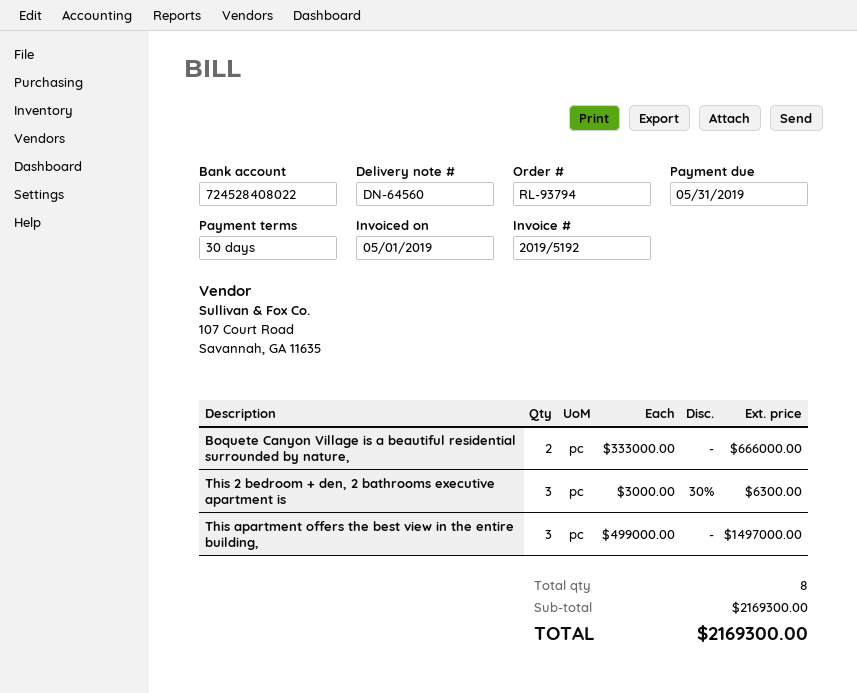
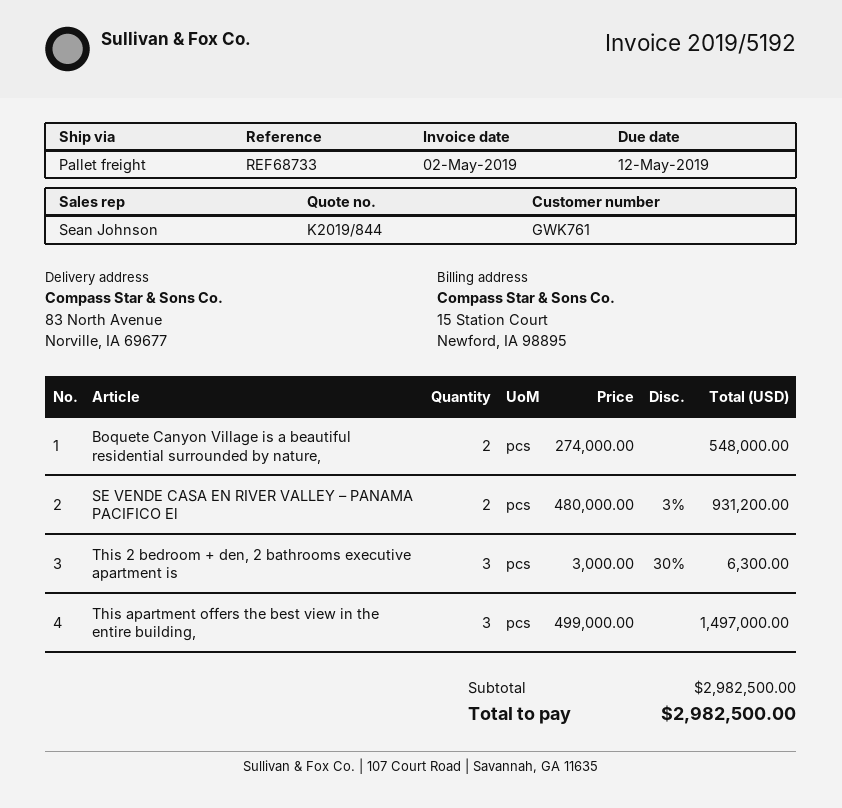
invoice date: 2019-05-01 -> 2019-05-02
due date: 2019-05-31 -> 2019-05-12
Boquete Canyon Village is a beautiful residential surrounded by nature,: 2 x 333000.00 = 666000.00 -> 2 x 274000.00 = 548000.00
SE VENDE CASA EN RIVER VALLEY – PANAMA PACIFICO El: none -> 2 x 480000.00 - 3% = 931200.00
subtotal: 2169300.00 -> 2982500.00
total: 2169300.00 -> 2982500.00

